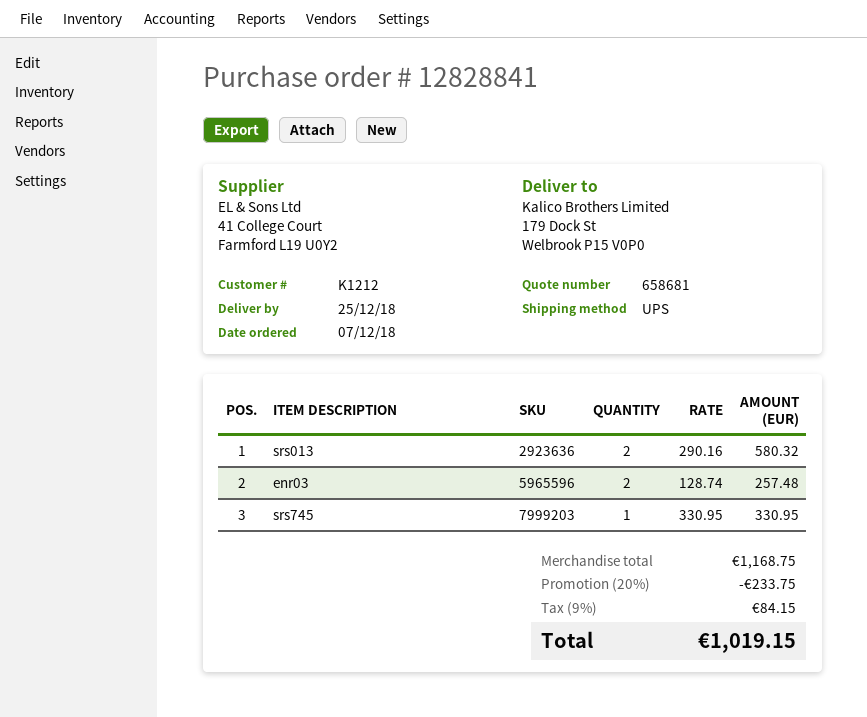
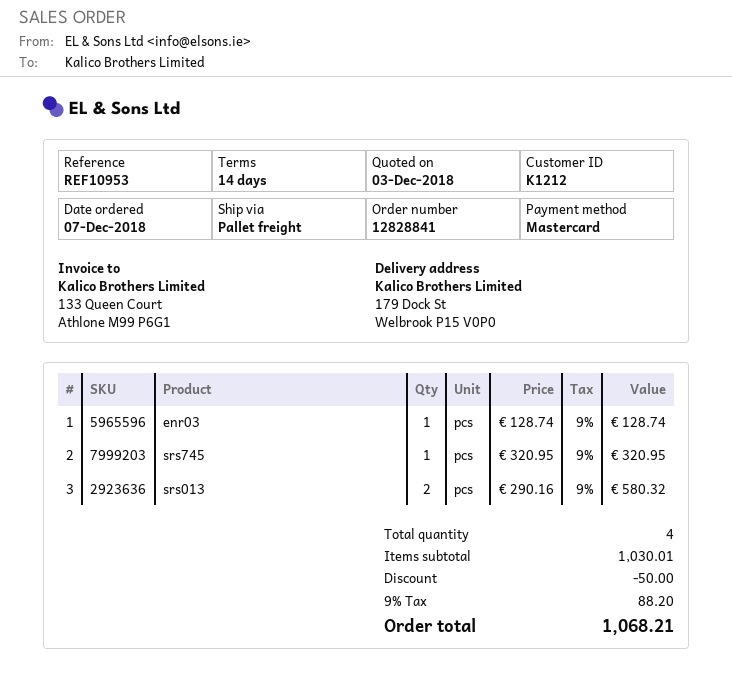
shipping method: UPS -> pallet freight
enr03: 2 x 128.74 = 257.48 -> 1 x 128.74 = 128.74
srs745: 1 x 330.95 = 330.95 -> 1 x 320.95 = 320.95
subtotal: 1168.75 -> 1030.01
discount: 233.75 -> 50.00
tax: 9% = 84.15 -> 9% = 88.20
total: 1019.15 -> 1068.21

